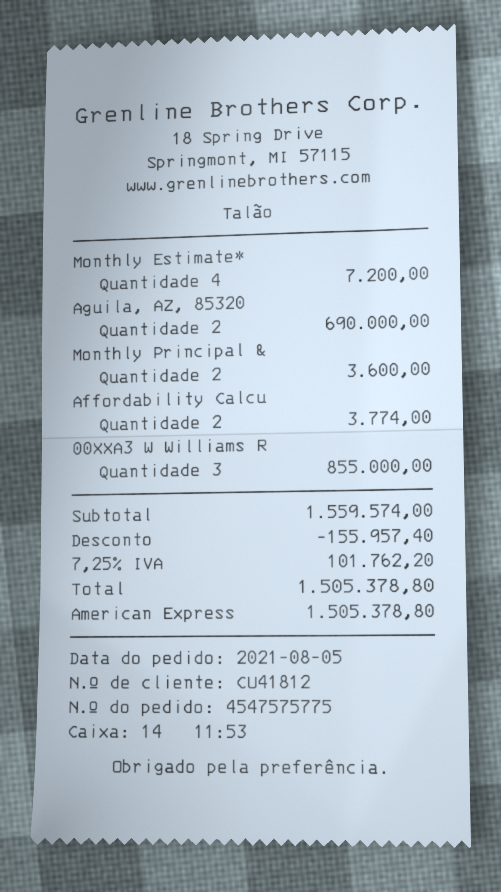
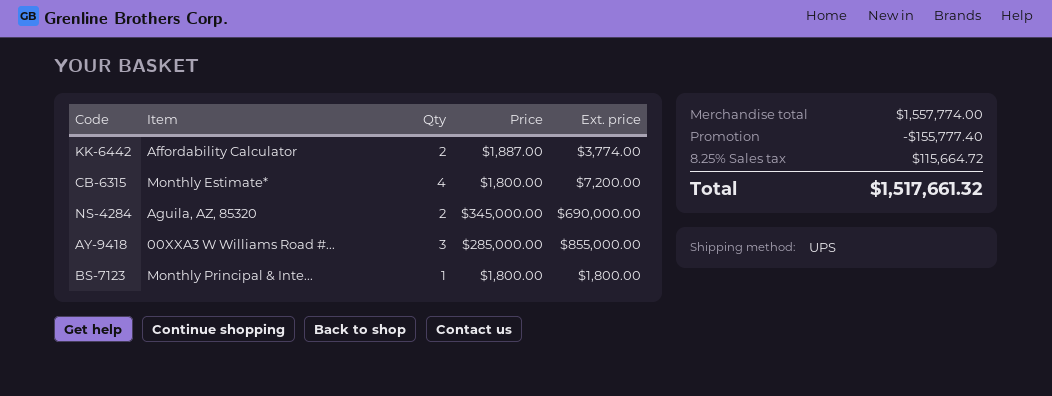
Monthly Principal &: 2 for 3600.00 -> 1 for 1800.00
subtotal: 1559574.00 -> 1557774.00
discount: 155957.40 -> 155777.40
tax: 7.25% = 101762.20 -> 8.25% = 115664.72
total: 1505378.80 -> 1517661.32

